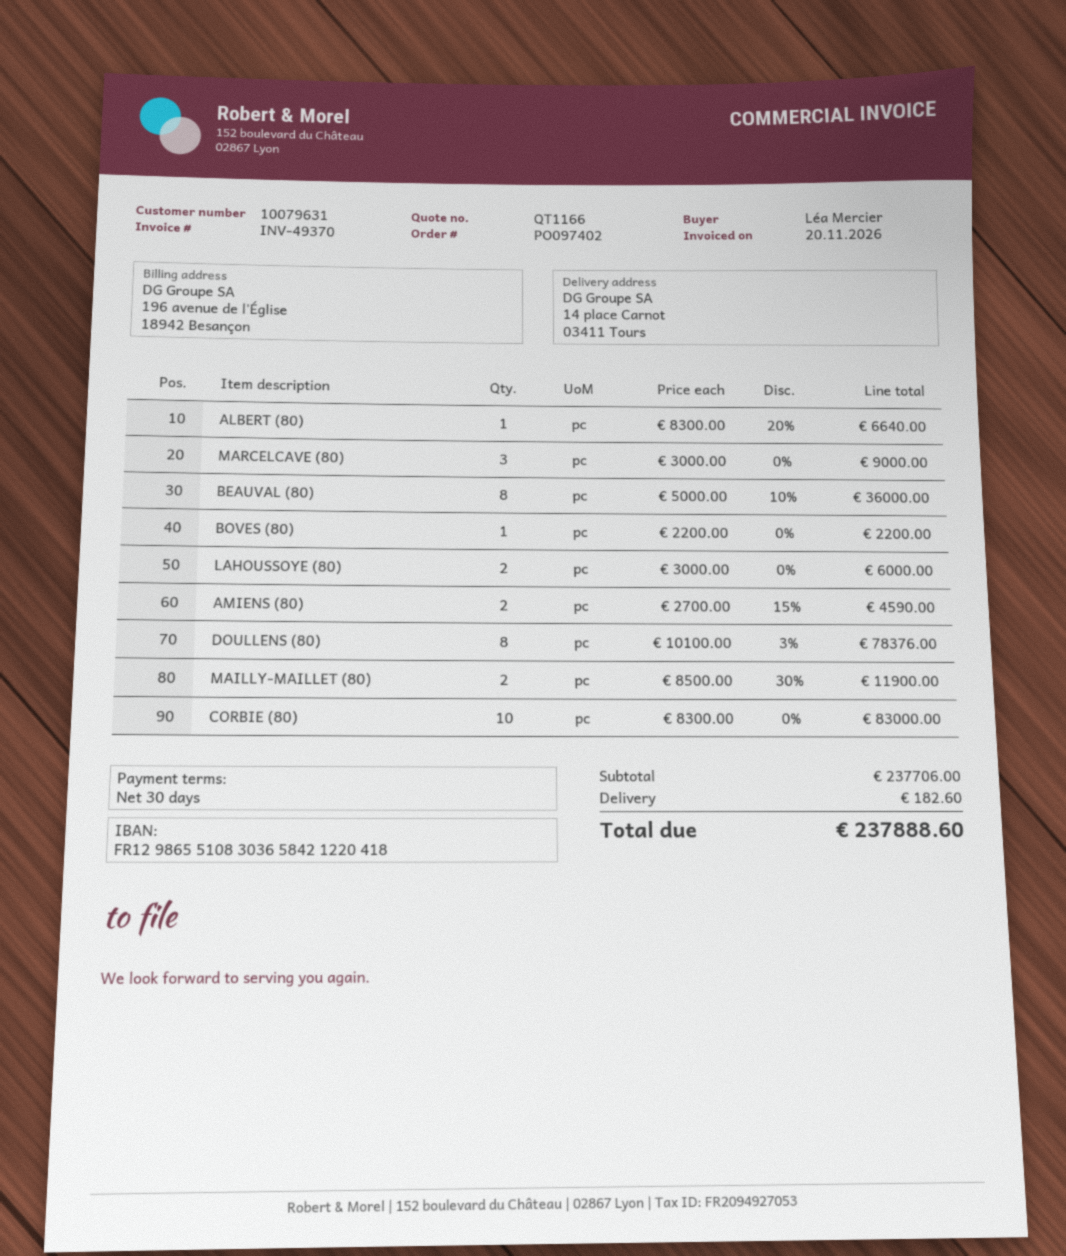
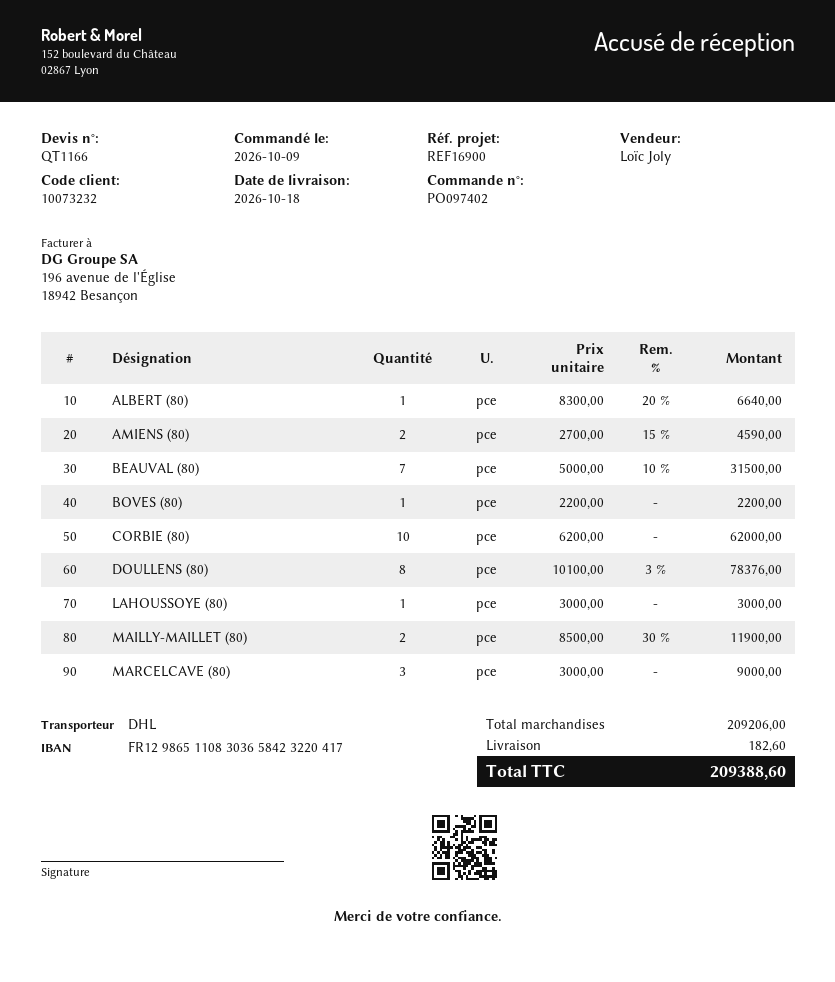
customer number: 10079631 -> 10073232
bank account: FR1298655108303658421220418 -> FR1298651108303658423220417
BEAUVAL (80): 8 x 5000.00 - 10% = 36000.00 -> 7 x 5000.00 - 10% = 31500.00
LAHOUSSOYE (80): 2 x 3000.00 = 6000.00 -> 1 x 3000.00 = 3000.00
CORBIE (80): 10 x 8300.00 = 83000.00 -> 10 x 6200.00 = 62000.00
subtotal: 237706.00 -> 209206.00
total: 237888.60 -> 209388.60

